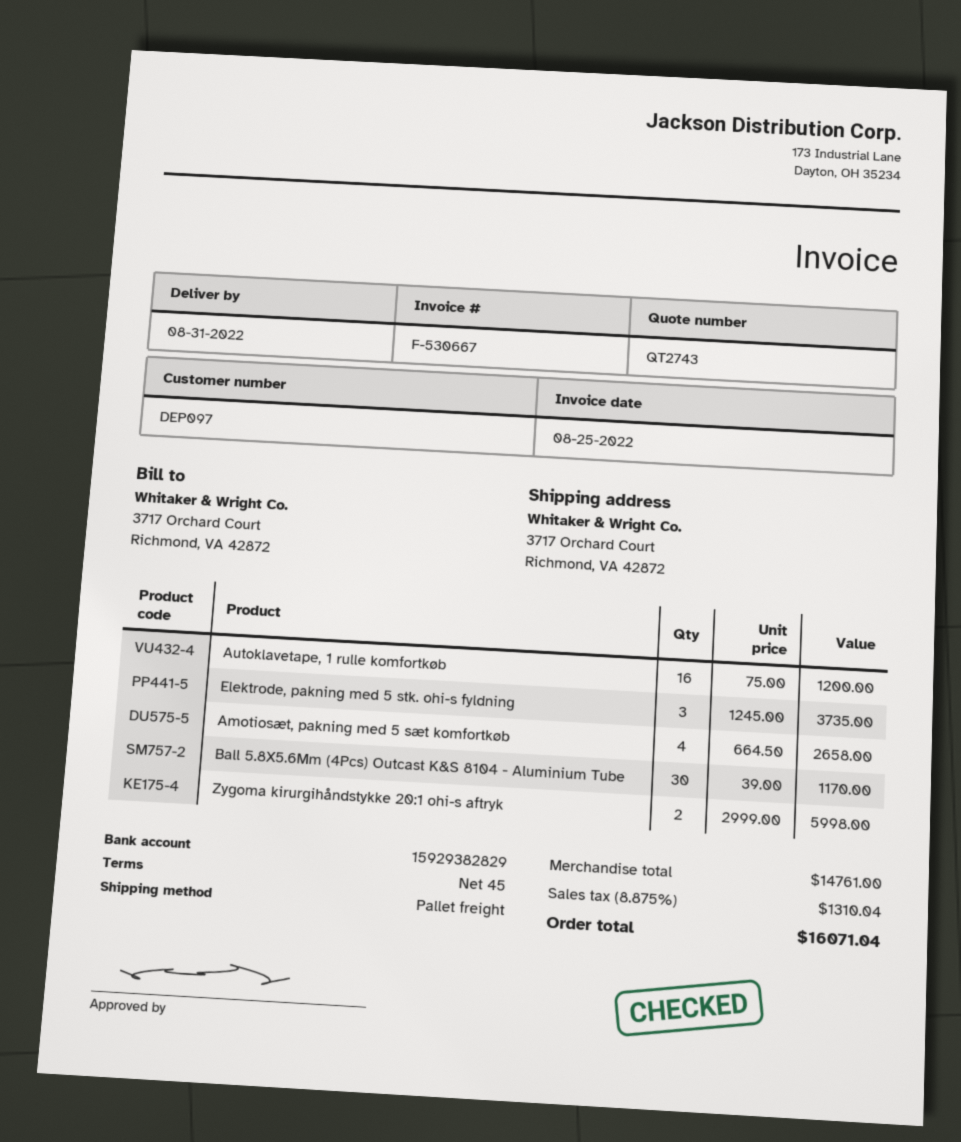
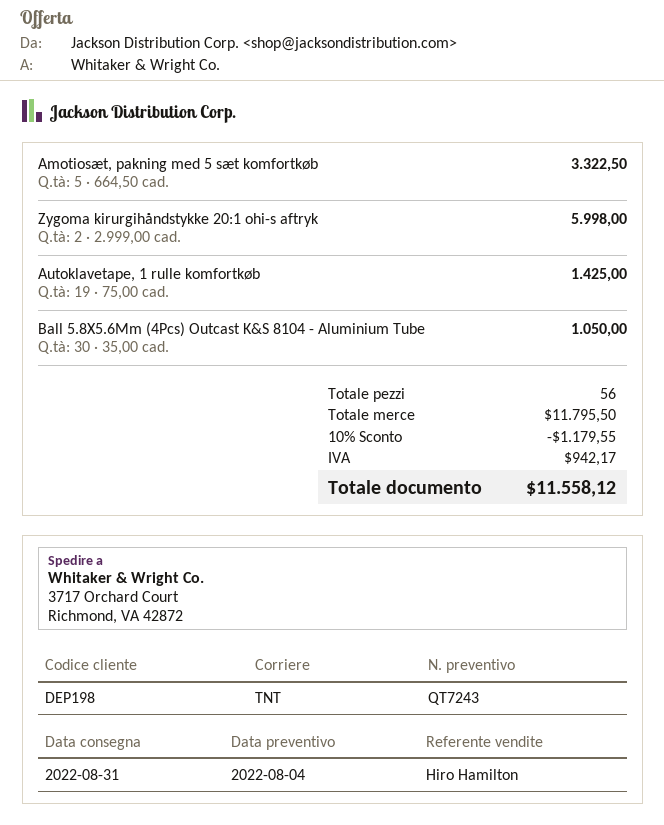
quote number: QT2743 -> QT7243
customer number: DEP097 -> DEP198
shipping method: pallet freight -> TNT
Autoklavetape, 1 rulle komfortkøb: 16 x 75.00 = 1200.00 -> 19 x 75.00 = 1425.00
Elektrode, pakning med 5 stk. ohi-s fyldning: 3 x 1245.00 = 3735.00 -> none
Amotiosæt, pakning med 5 sæt komfortkøb: 4 x 664.50 = 2658.00 -> 5 x 664.50 = 3322.50
Ball 5.8X5.6Mm (4Pcs) Outcast K&S 8104 - Aluminium Tube: 30 x 39.00 = 1170.00 -> 30 x 35.00 = 1050.00
subtotal: 14761.00 -> 11795.50
discount: none -> 10% = 1179.55
tax: 1310.04 -> 942.17
total: 16071.04 -> 11558.12

